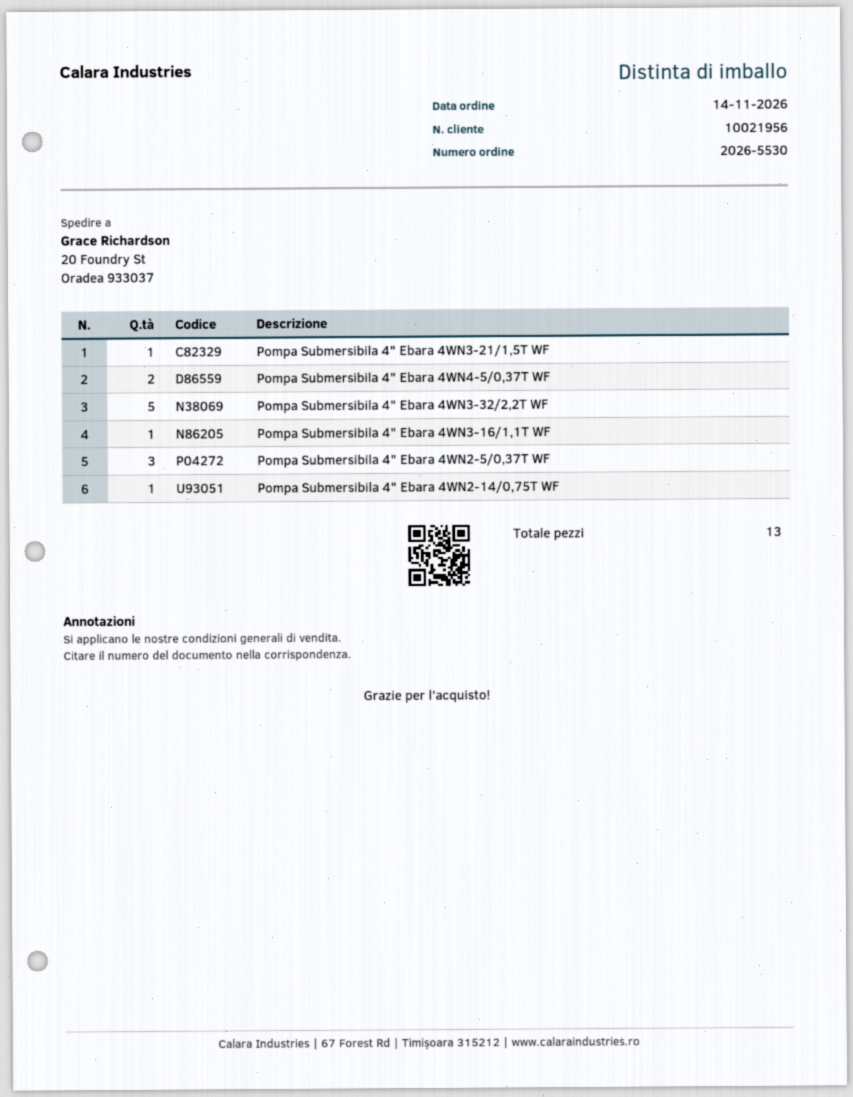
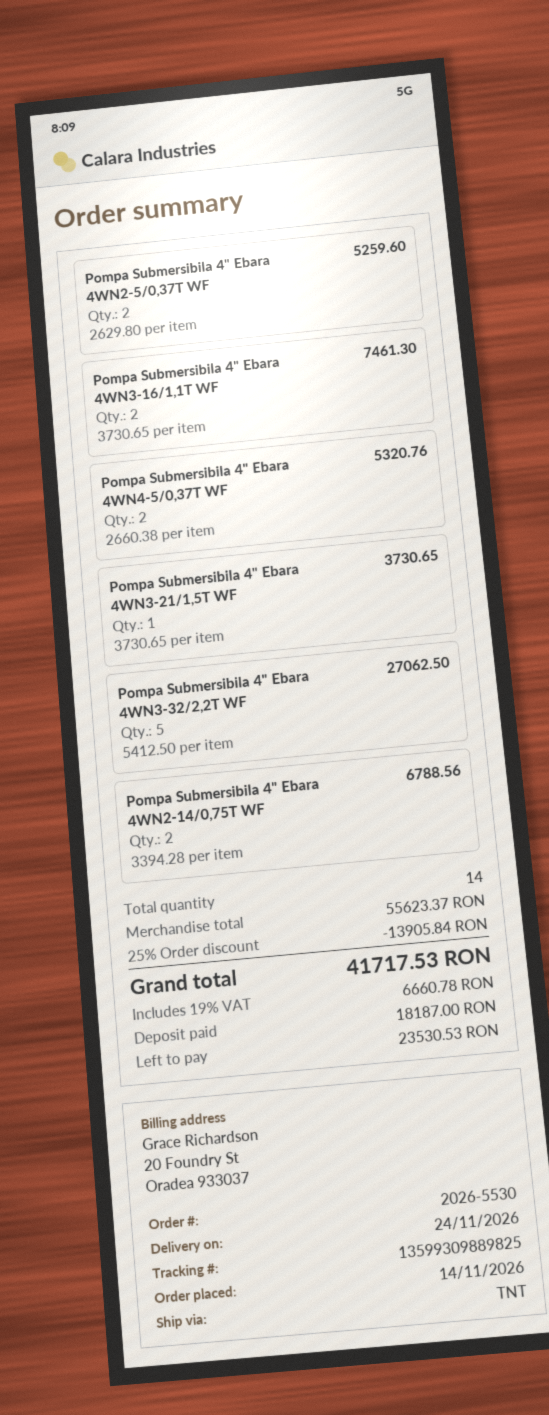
Pompa Submersibila 4" Ebara 4WN3-16/1,1T WF: 1 -> 2
Pompa Submersibila 4" Ebara 4WN2-5/0,37T WF: 3 -> 2
Pompa Submersibila 4" Ebara 4WN2-14/0,75T WF: 1 -> 2
total quantity: 13 -> 14

